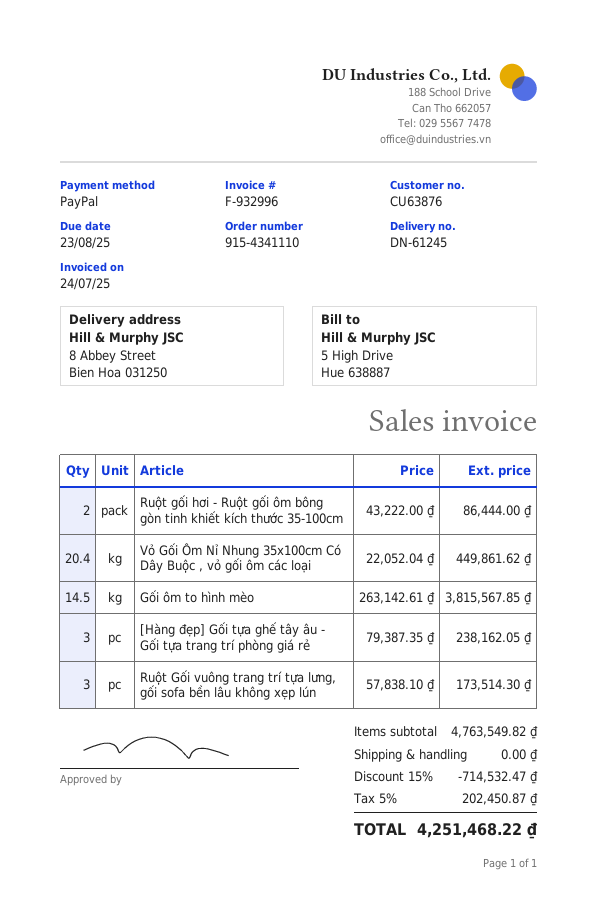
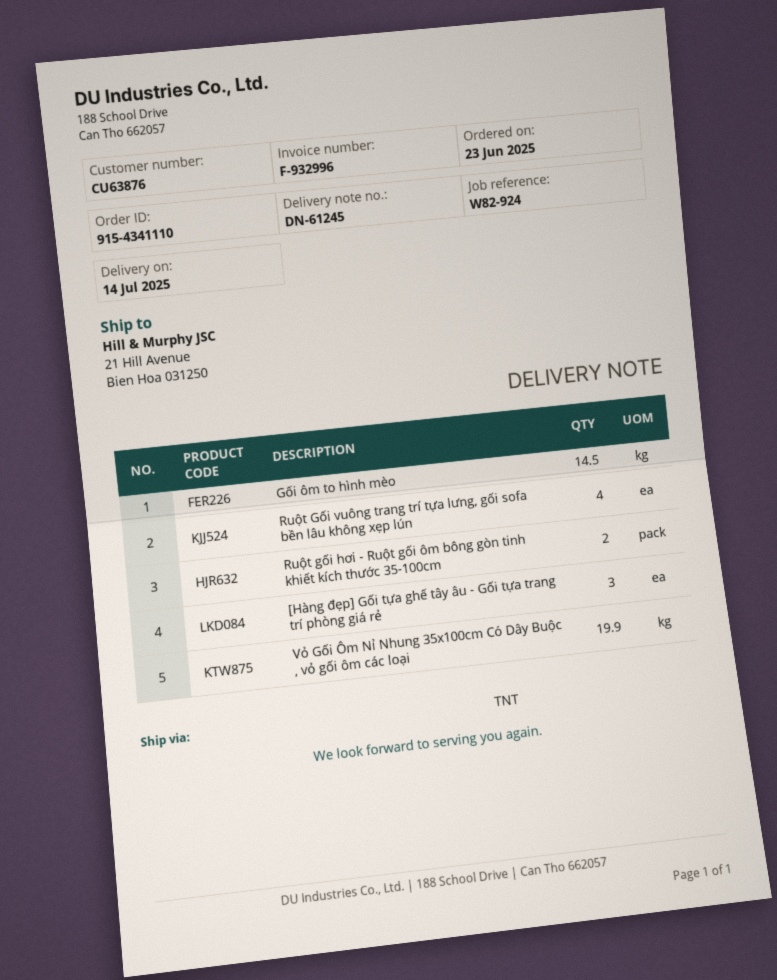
ship to: 8 Abbey Street, Bien Hoa 031250 -> 21 Hill Avenue, Bien Hoa 031250
Vỏ Gối Ôm Nỉ Nhung 35x100cm Có Dây Buộc , vỏ gối ôm các loại: 20.4 -> 19.9
Ruột Gối vuông trang trí tựa lưng, gối sofa bền lâu không xẹp lún: 3 -> 4

